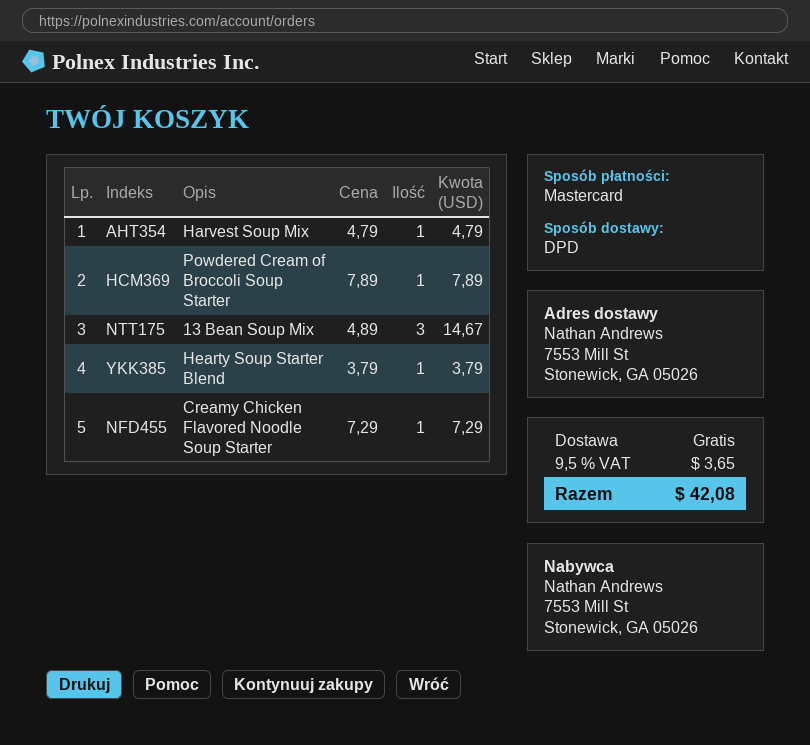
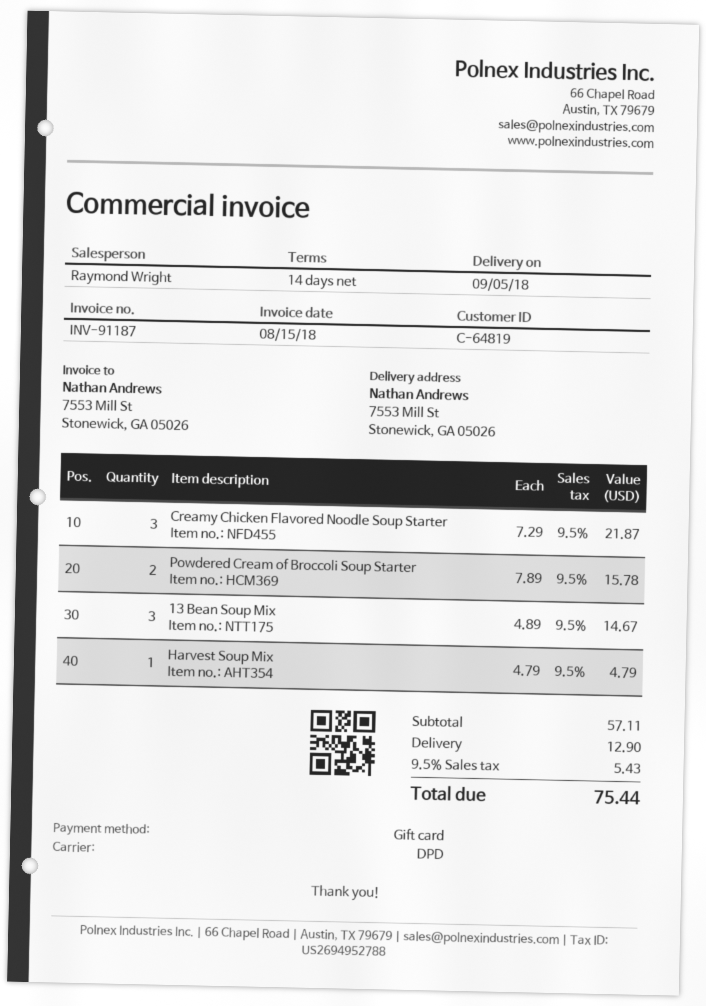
payment method: Mastercard -> gift card
Powdered Cream of Broccoli Soup Starter: 1 x 7.89 = 7.89 -> 2 x 7.89 = 15.78
Hearty Soup Starter Blend: 1 x 3.79 = 3.79 -> none
Creamy Chicken Flavored Noodle Soup Starter: 1 x 7.29 = 7.29 -> 3 x 7.29 = 21.87
shipping: 0.00 -> 12.90
tax: 9.5% = 3.65 -> 9.5% = 5.43
total: 42.08 -> 75.44

